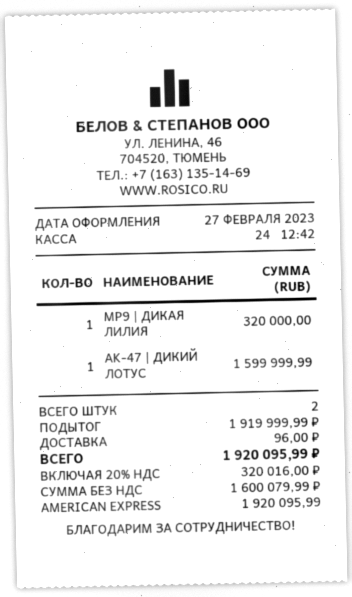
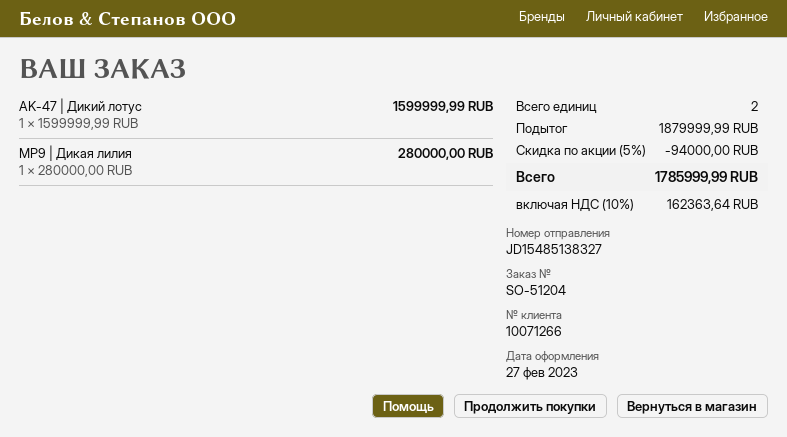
MP9 | ДИКАЯ ЛИЛИЯ: 1 for 320000.00 -> 1 for 280000.00
subtotal: 1919999.99 -> 1879999.99
discount: none -> 5% = 94000.00
shipping: 96.00 -> none
tax: 20% = 320016.00 -> 10% = 162363.64
total: 1920095.99 -> 1785999.99

